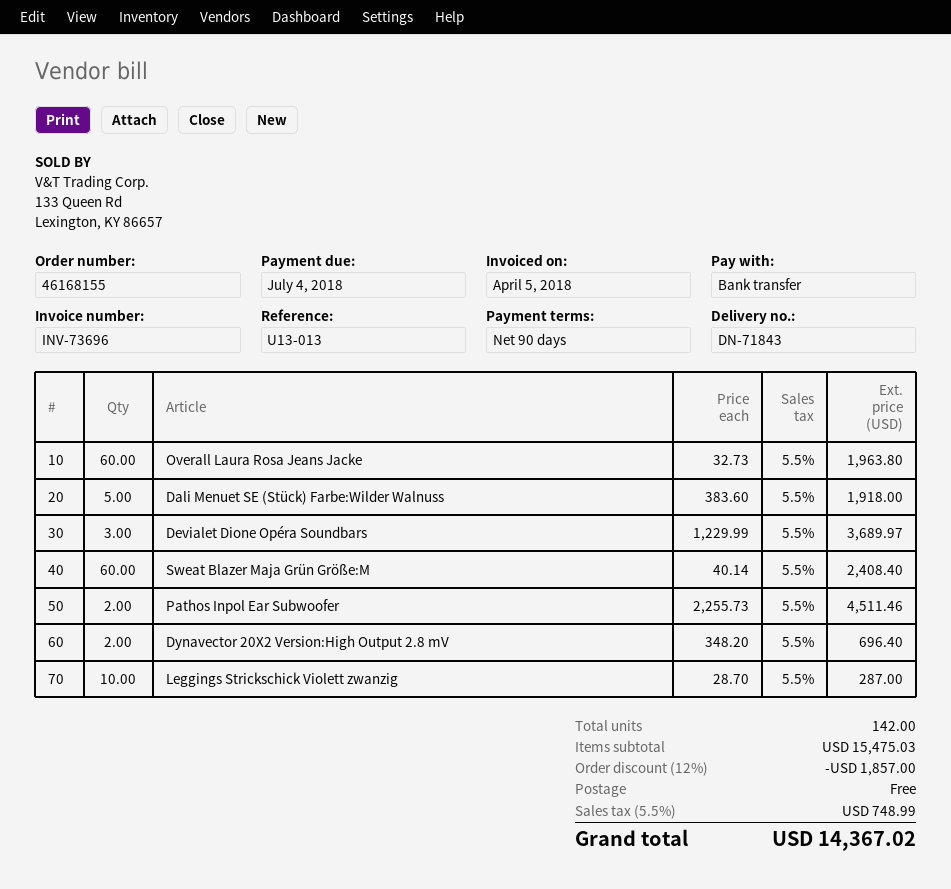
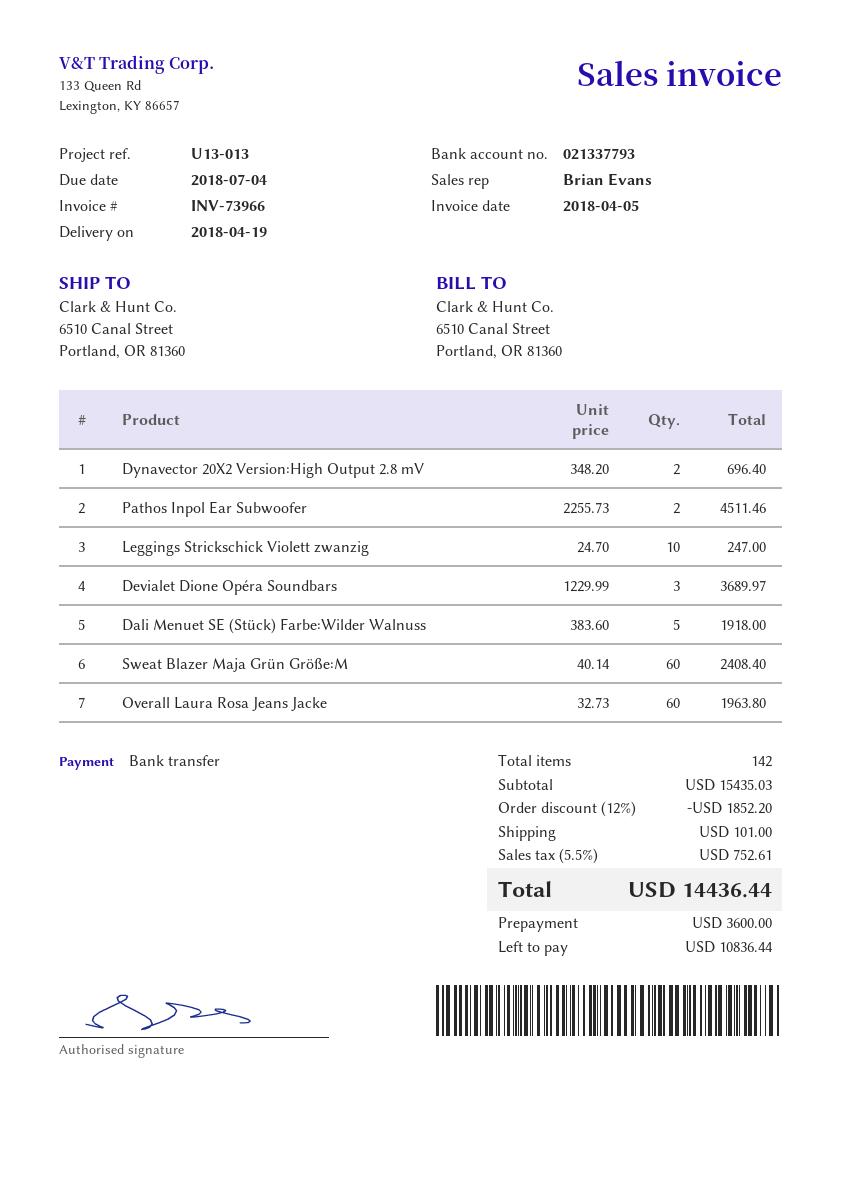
invoice number: INV-73696 -> INV-73966
Leggings Strickschick Violett zwanzig: 10 x 28.70 = 287.00 -> 10 x 24.70 = 247.00
subtotal: 15475.03 -> 15435.03
discount: 12% = 1857.00 -> 12% = 1852.20
shipping: 0.00 -> 101.00
tax: 5.5% = 748.99 -> 5.5% = 752.61
total: 14367.02 -> 14436.44

